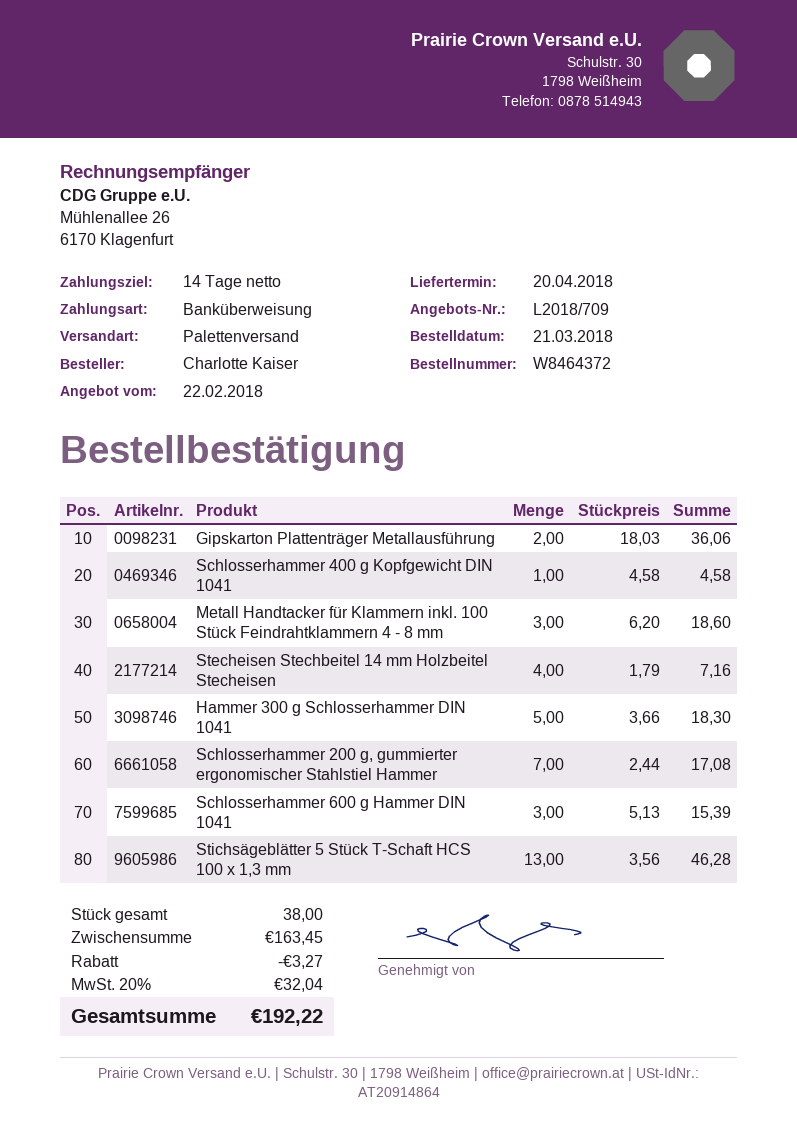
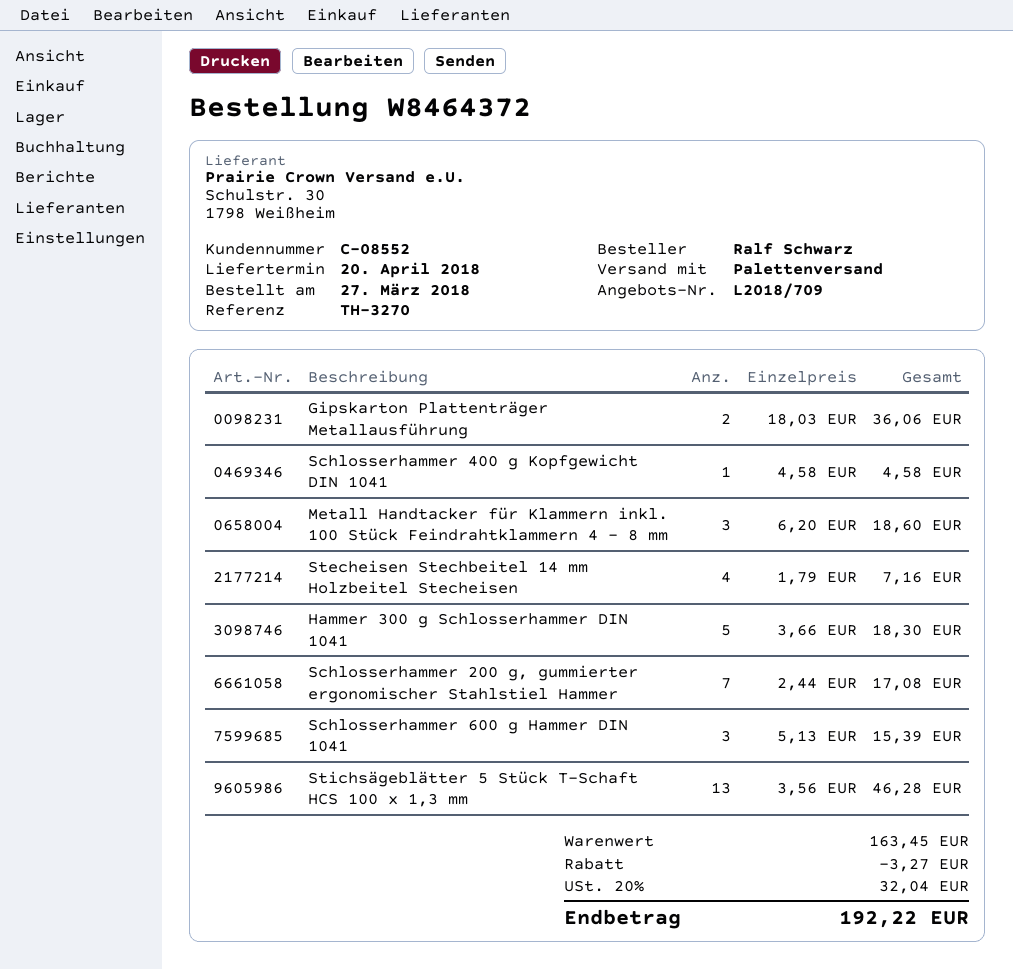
order date: 2018-03-21 -> 2018-03-27
ordered by: Charlotte Kaiser -> Ralf Schwarz

